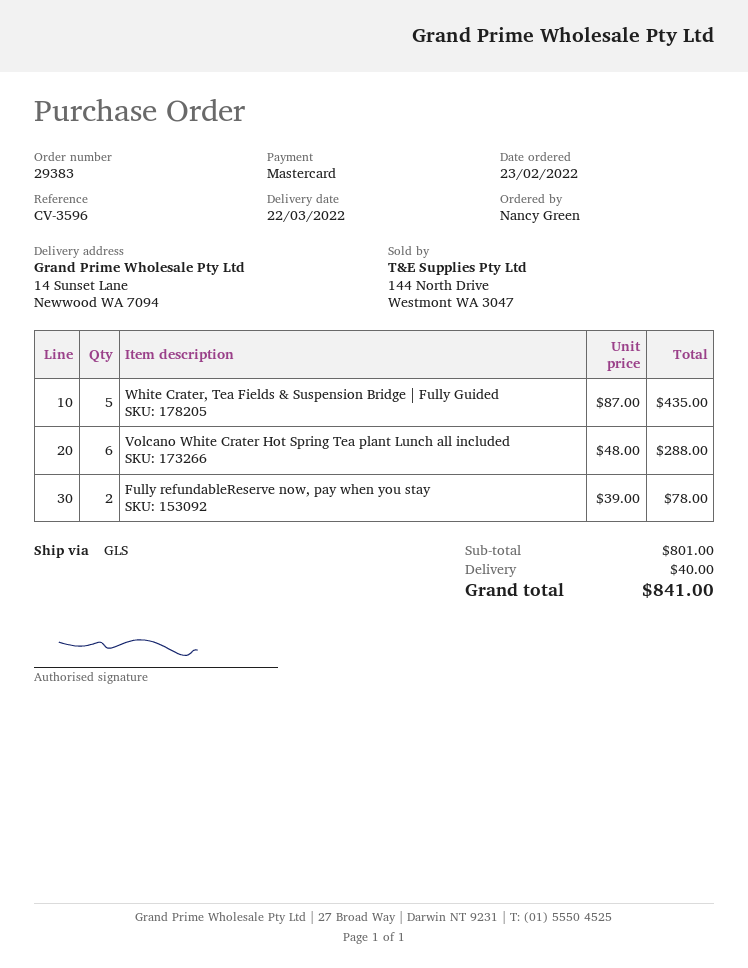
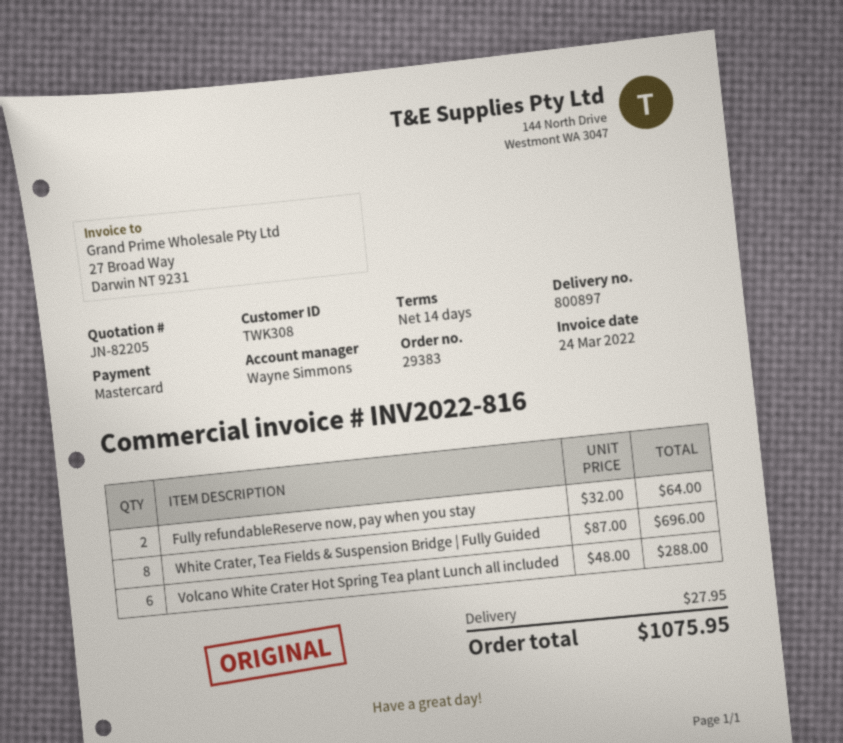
White Crater, Tea Fields & Suspension Bridge | Fully Guided: 5 x 87.00 = 435.00 -> 8 x 87.00 = 696.00
Fully refundableReserve now, pay when you stay: 2 x 39.00 = 78.00 -> 2 x 32.00 = 64.00
shipping: 40.00 -> 27.95
total: 841.00 -> 1075.95

